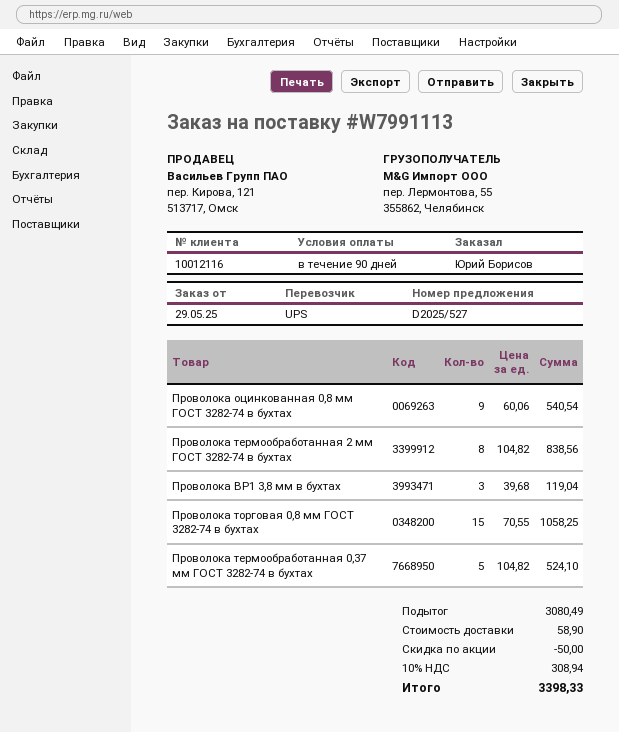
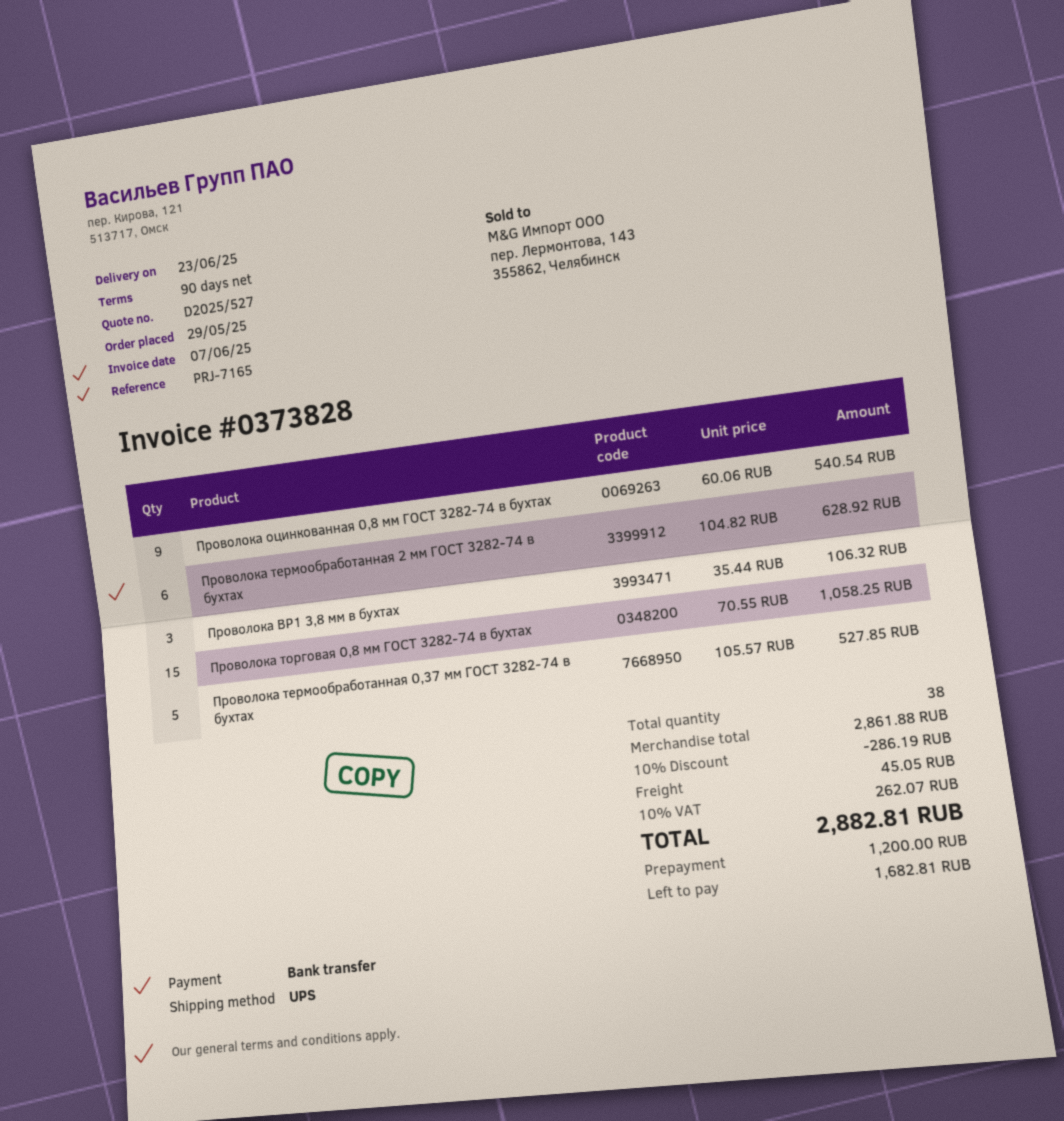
Проволока термообработанная 2 мм ГОСТ 3282-74 в бухтах: 8 x 104.82 = 838.56 -> 6 x 104.82 = 628.92
Проволока ВР1 3,8 мм в бухтах: 3 x 39.68 = 119.04 -> 3 x 35.44 = 106.32
Проволока термообработанная 0,37 мм ГОСТ 3282-74 в бухтах: 5 x 104.82 = 524.10 -> 5 x 105.57 = 527.85
subtotal: 3080.49 -> 2861.88
discount: 50.00 -> 286.19
shipping: 58.90 -> 45.05
tax: 10% = 308.94 -> 10% = 262.07
total: 3398.33 -> 2882.81

